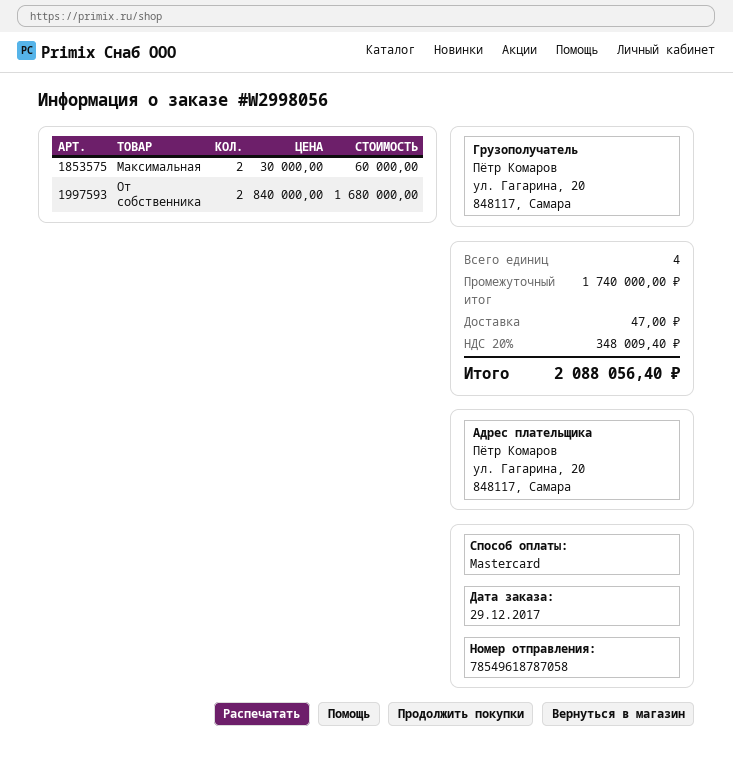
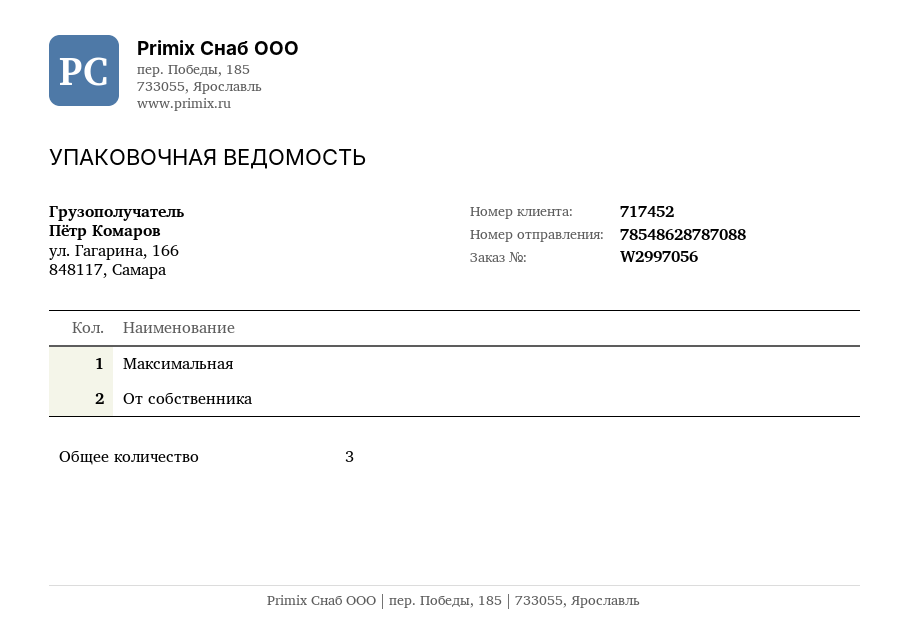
order number: W2998056 -> W2997056
tracking number: 78549618787058 -> 78548628787088
ship to: ул. Гагарина, 20, 848117, Самара -> ул. Гагарина, 166, 848117, Самара
Максимальная: 2 -> 1
total quantity: 4 -> 3

